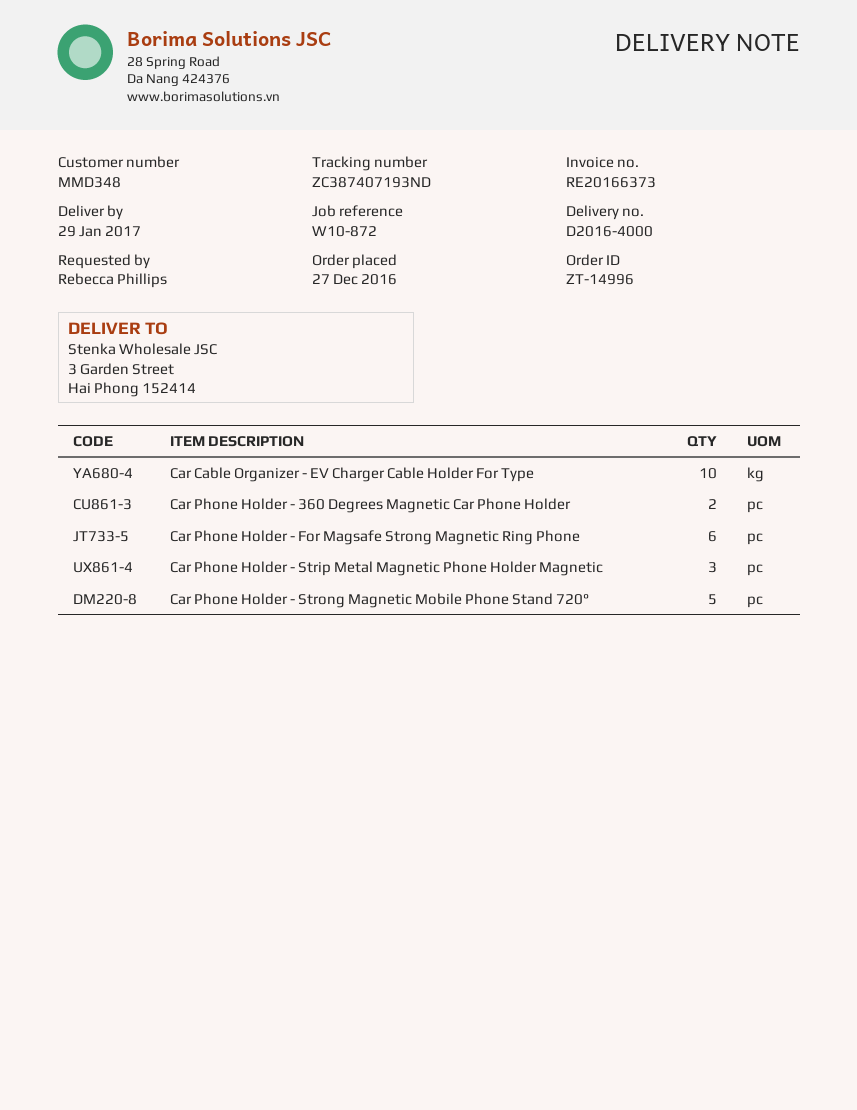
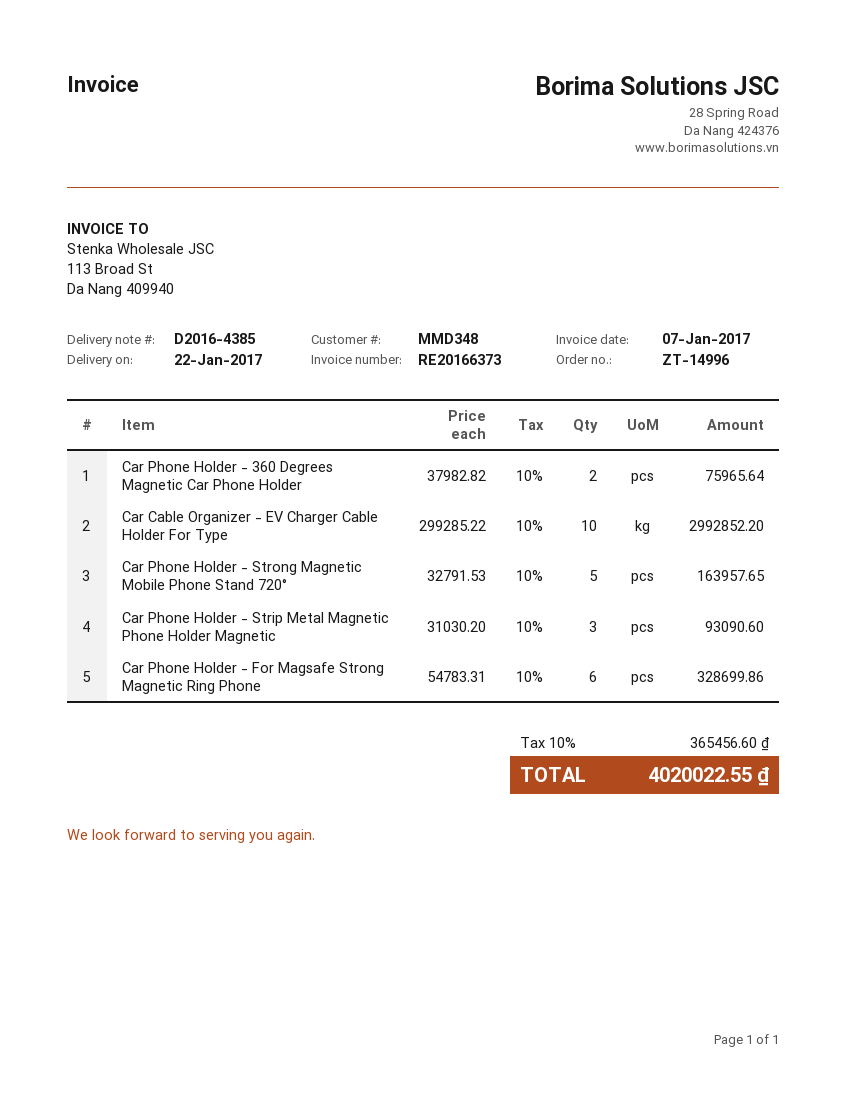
delivery note number: D2016-4000 -> D2016-4385
delivery date: 2017-01-29 -> 2017-01-22

